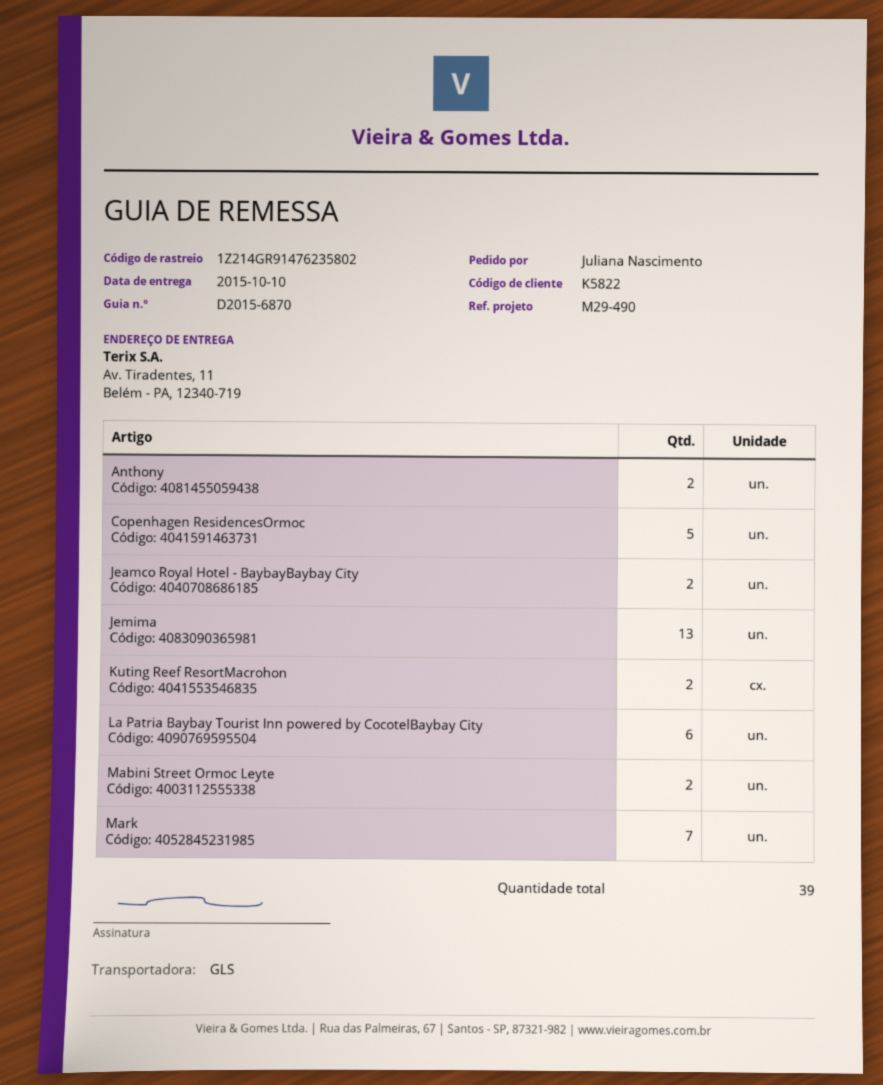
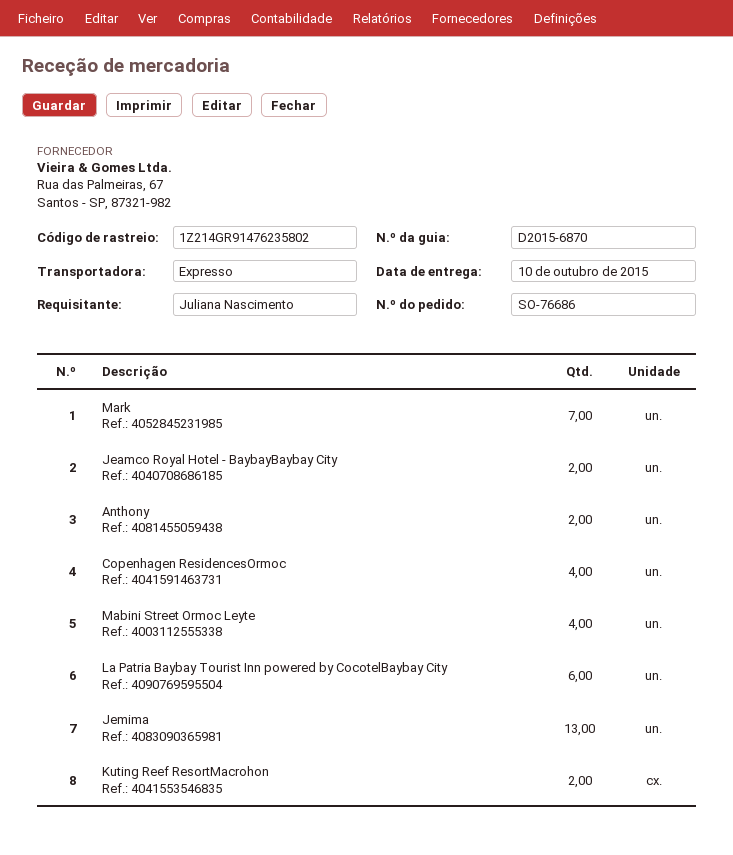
shipping method: GLS -> express
Copenhagen ResidencesOrmoc: 5 -> 4
Mabini Street Ormoc Leyte: 2 -> 4

